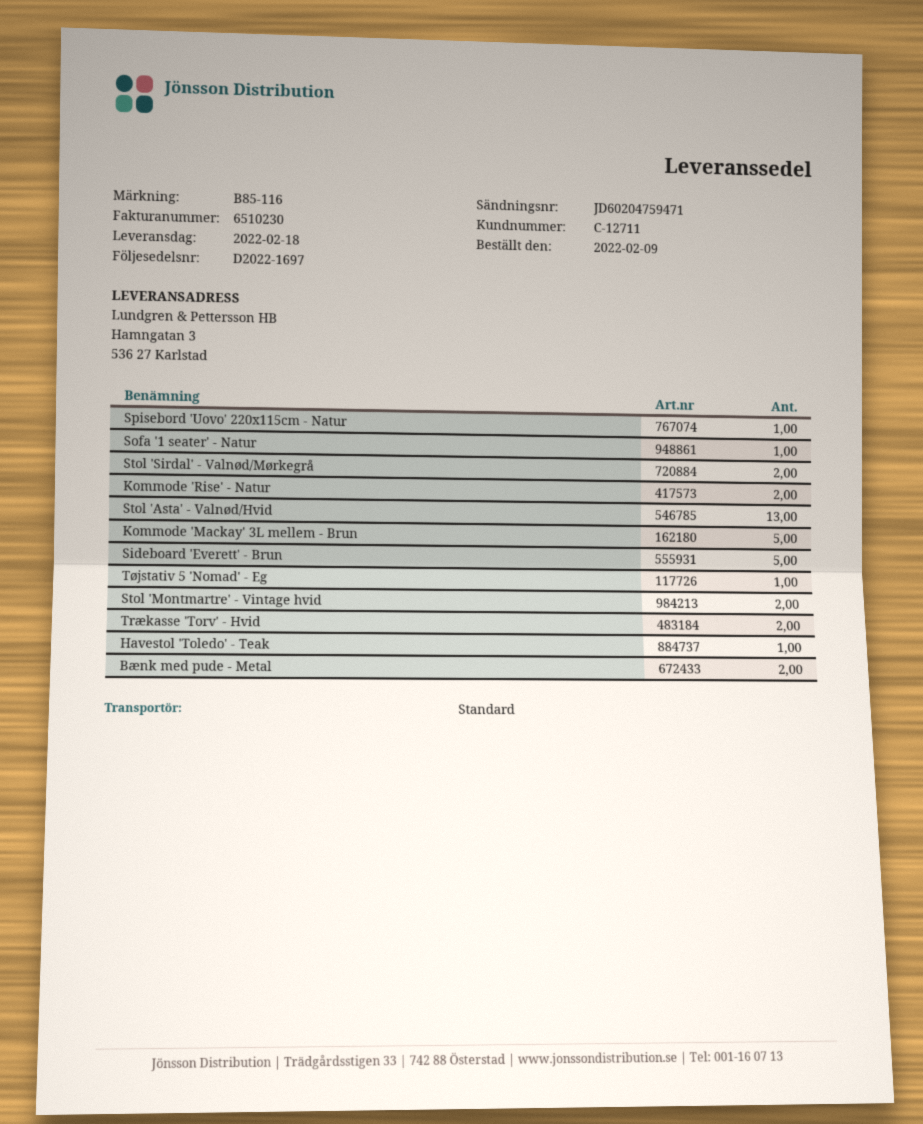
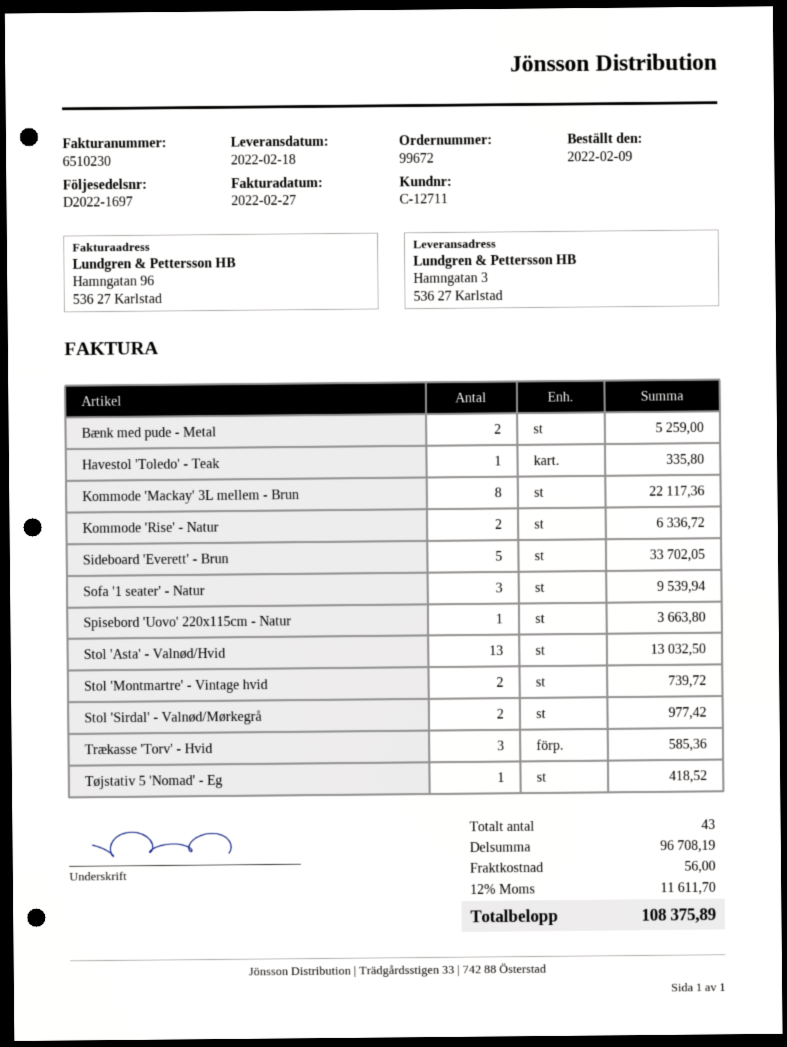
Sofa '1 seater' - Natur: 1 -> 3
Kommode 'Mackay' 3L mellem - Brun: 5 -> 8
Trækasse 'Torv' - Hvid: 2 -> 3

